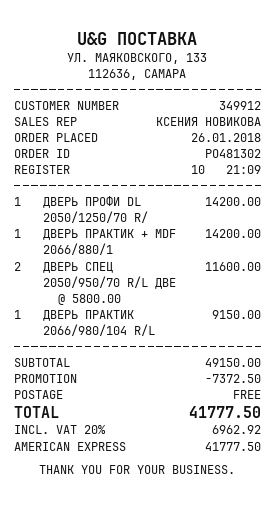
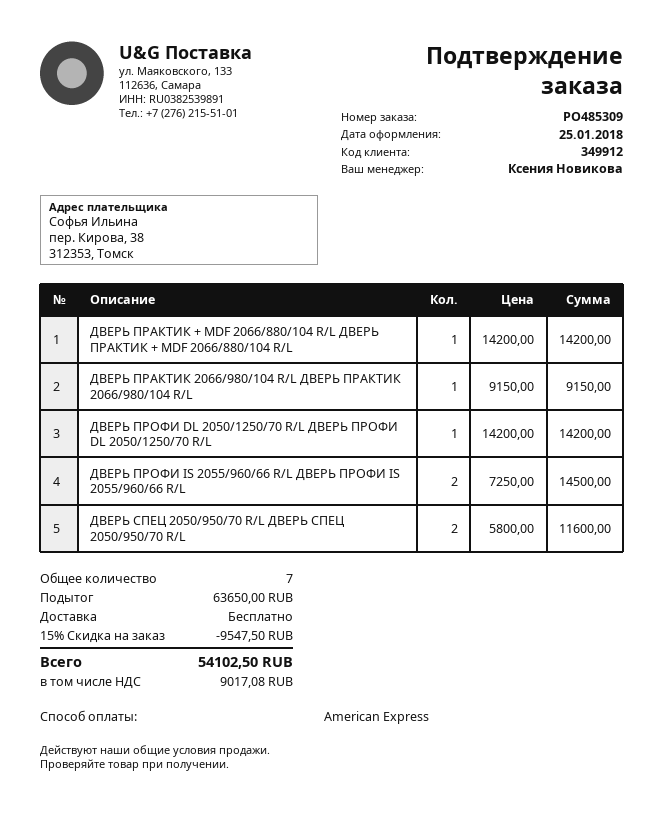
order number: PO481302 -> PO485309
order date: 2018-01-26 -> 2018-01-25
ДВЕРЬ ПРОФИ IS 2055/960/66 R/L ДВЕРЬ ПРОФИ IS 2055/960/66 R/L: none -> 2 x 7250.00 = 14500.00
subtotal: 49150.00 -> 63650.00
discount: 7372.50 -> 9547.50
tax: 6962.92 -> 9017.08
total: 41777.50 -> 54102.50

